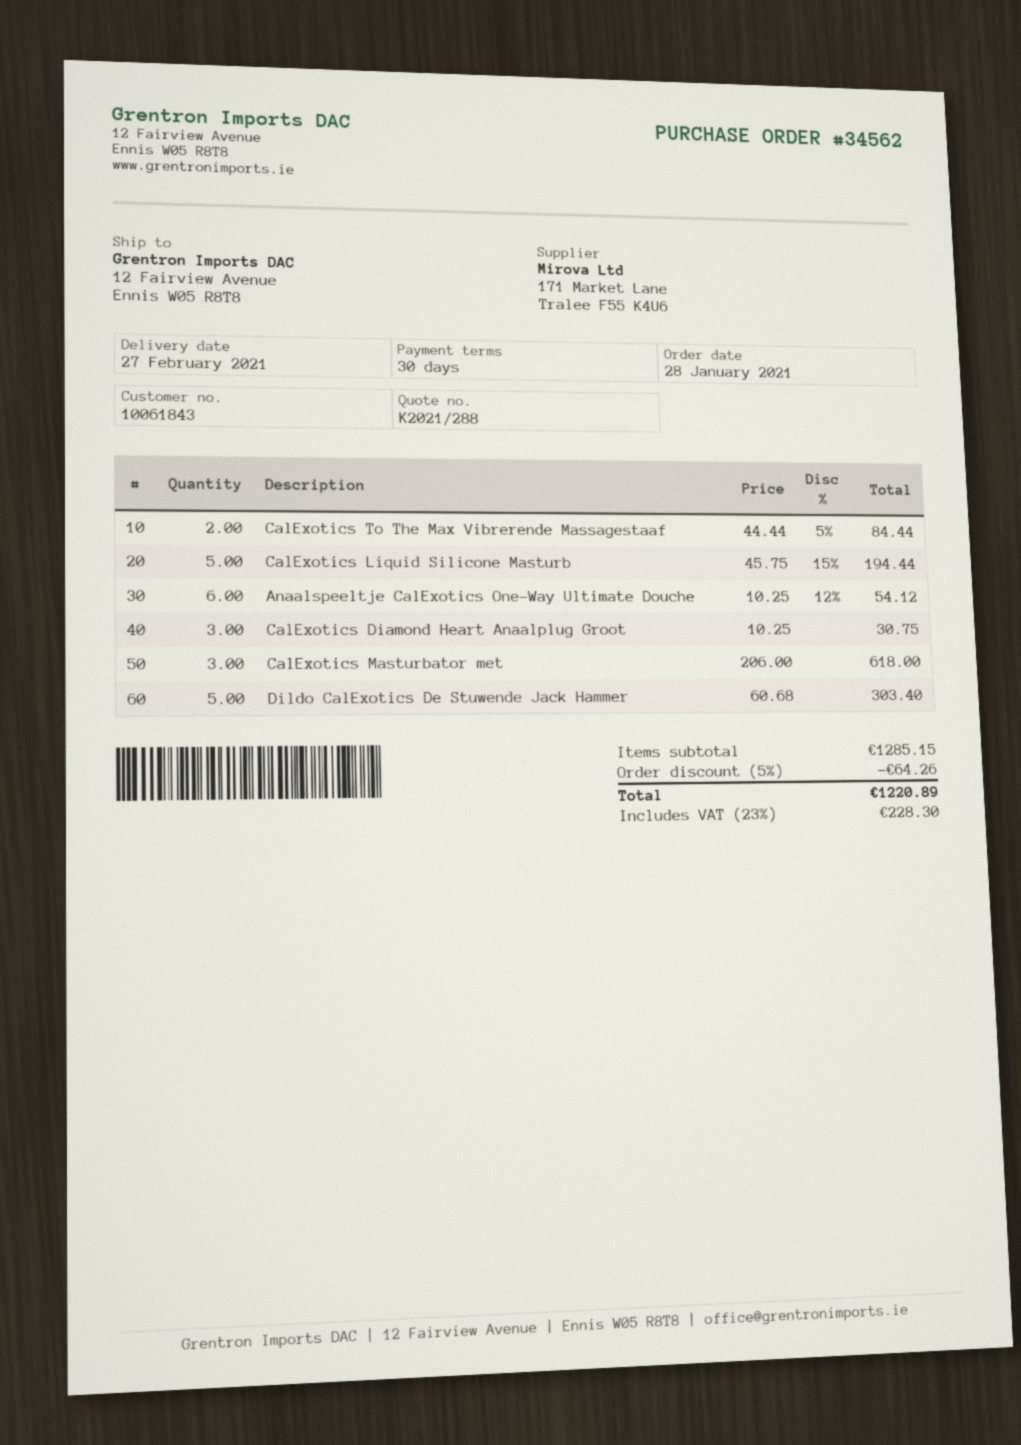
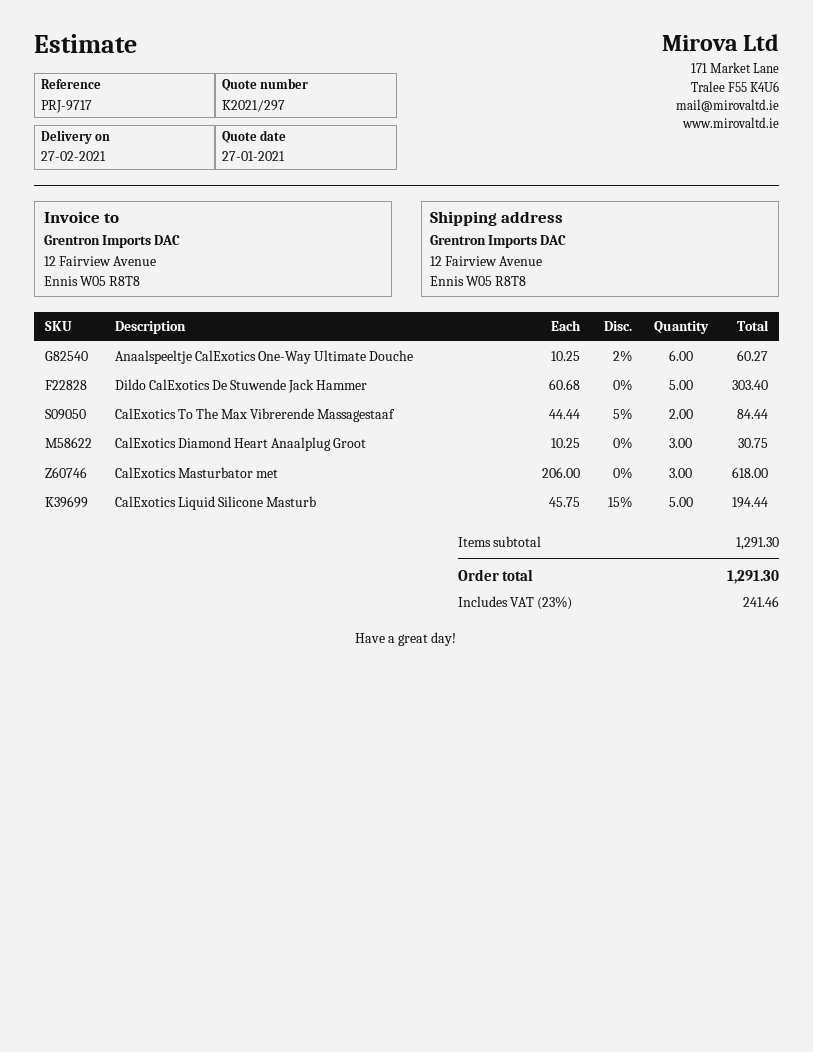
quote number: K2021/288 -> K2021/297
Anaalspeeltje CalExotics One-Way Ultimate Douche: 6 x 10.25 - 12% = 54.12 -> 6 x 10.25 - 2% = 60.27
subtotal: 1285.15 -> 1291.30
discount: 5% = 64.26 -> none
tax: 23% = 228.30 -> 23% = 241.46
total: 1220.89 -> 1291.30

